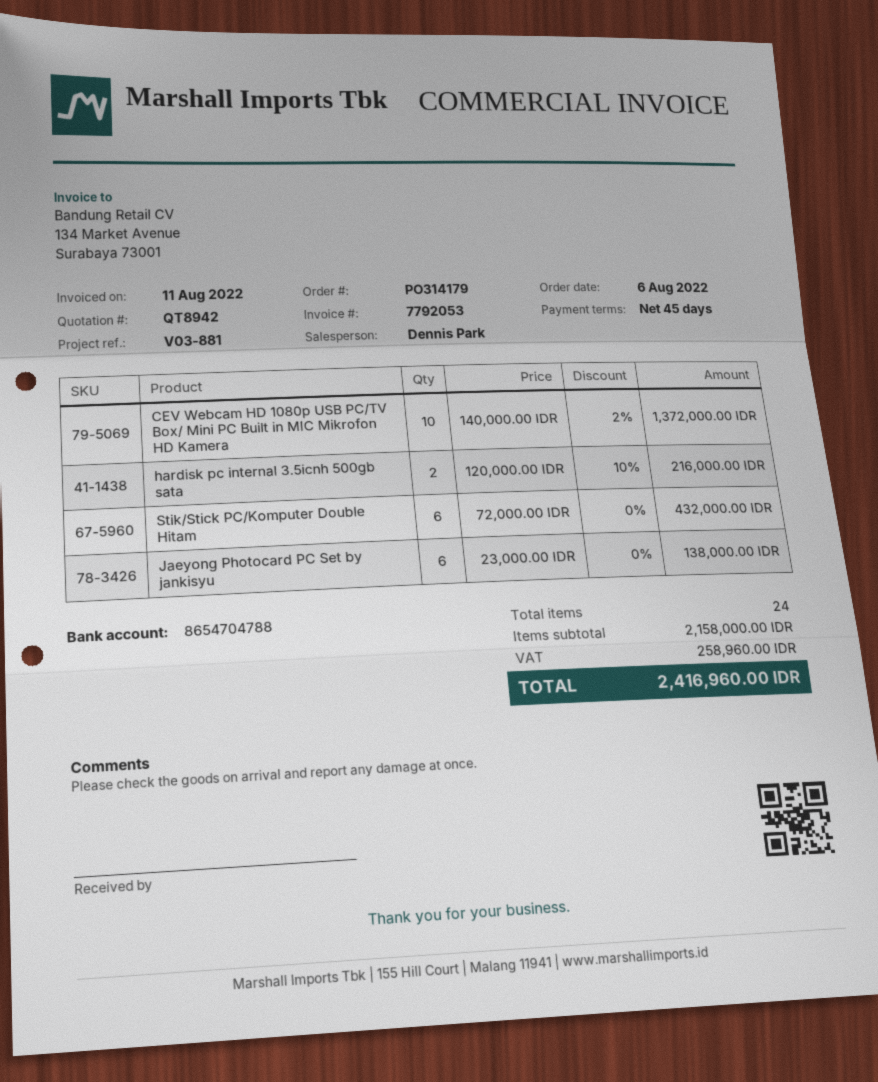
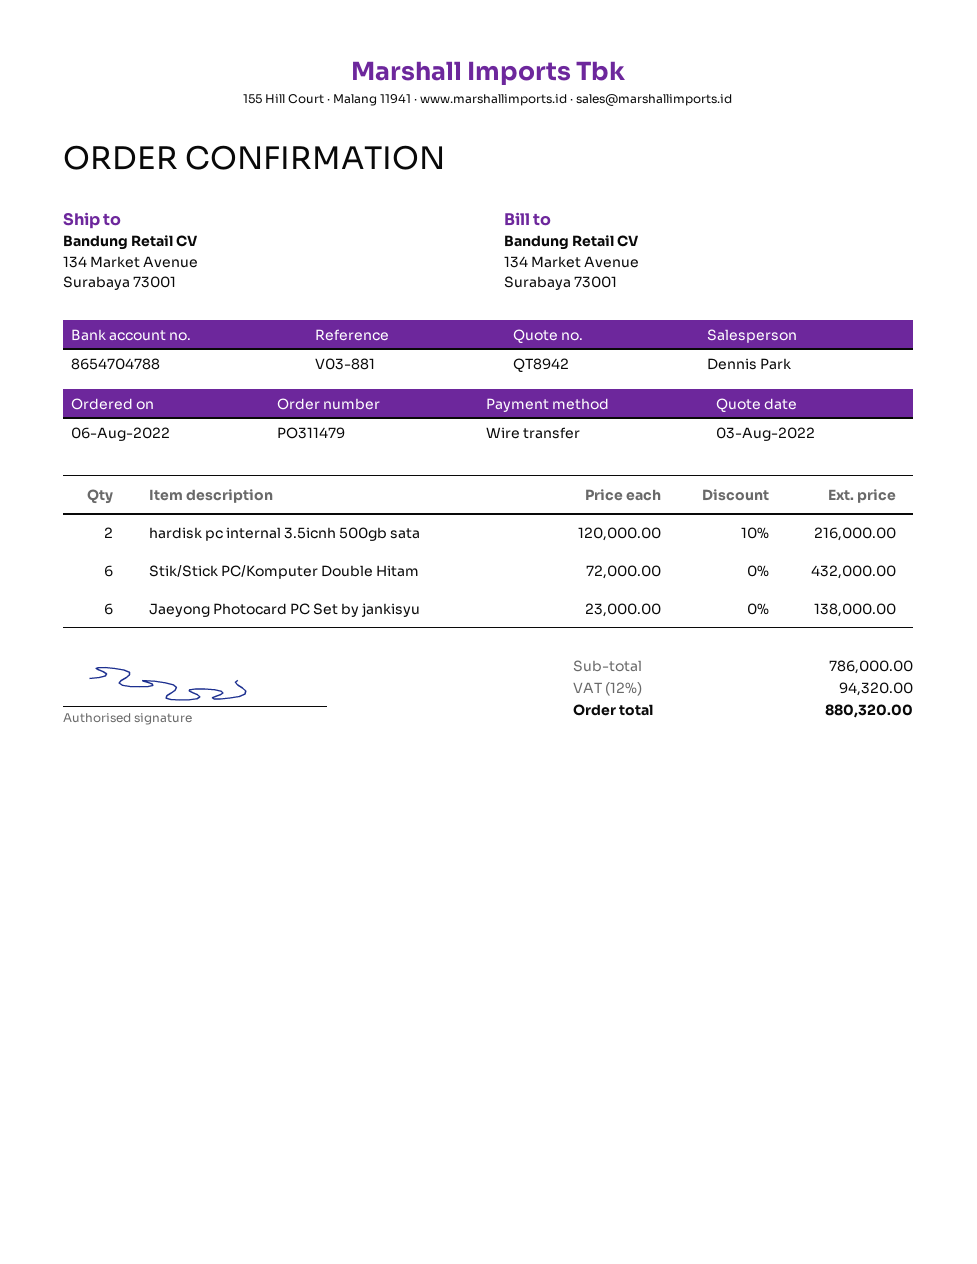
order number: PO314179 -> PO311479
CEV Webcam HD 1080p USB PC/TV Box/ Mini PC Built in MIC Mikrofon HD Kamera: 10 x 140000.00 - 2% = 1372000.00 -> none
subtotal: 2158000.00 -> 786000.00
tax: 258960.00 -> 94320.00
total: 2416960.00 -> 880320.00

